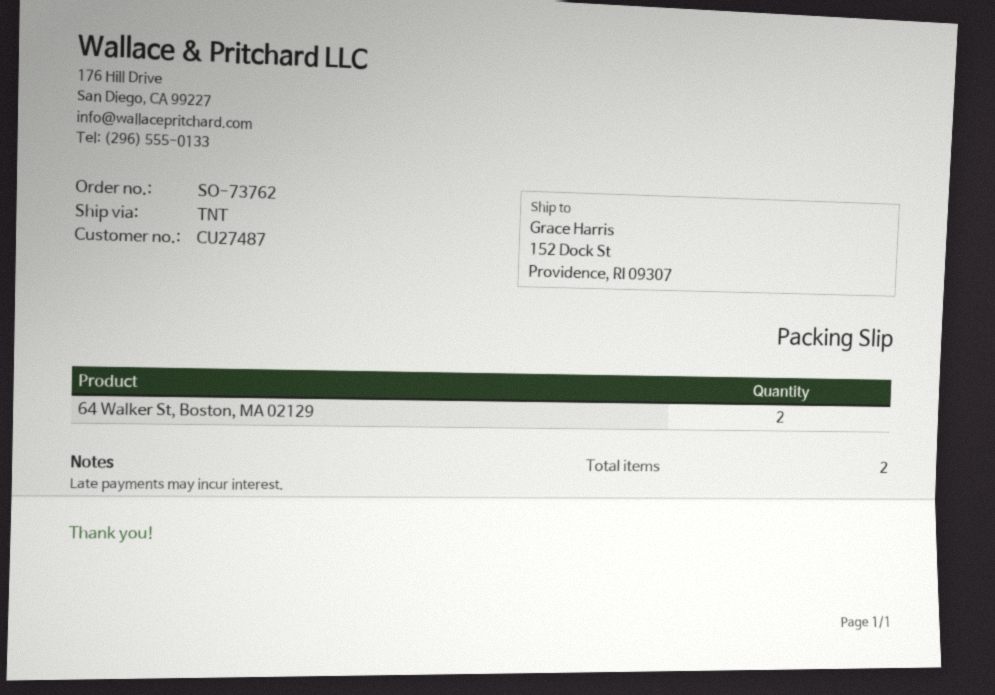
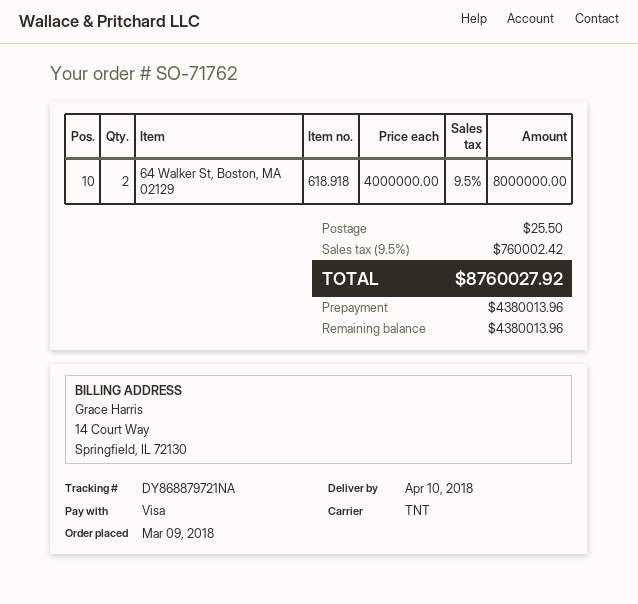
order number: SO-73762 -> SO-71762

